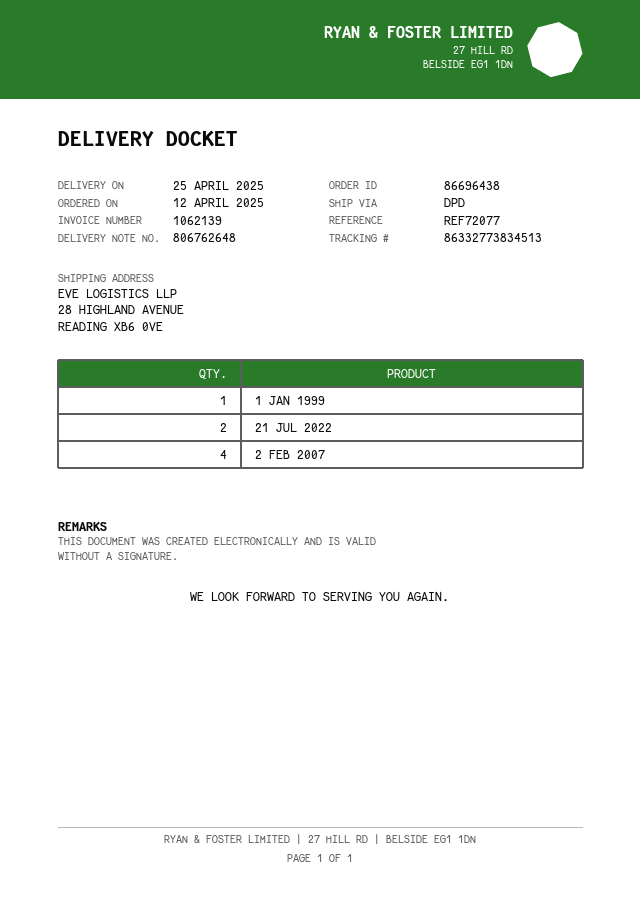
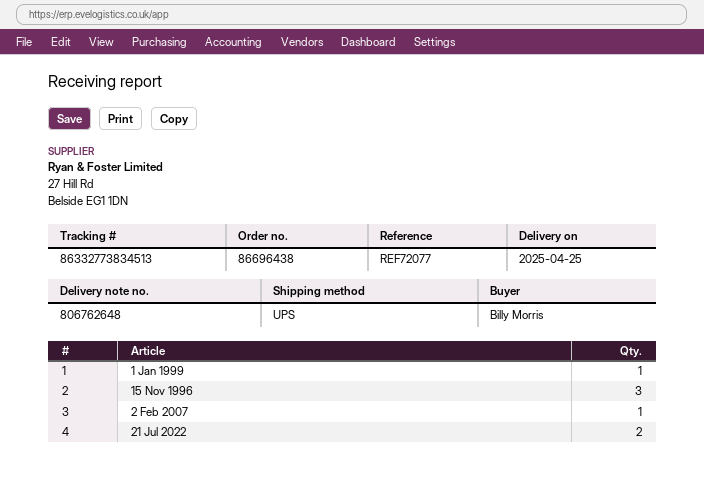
shipping method: DPD -> UPS
2 FEB 2007: 4 -> 1
15 Nov 1996: none -> 3

